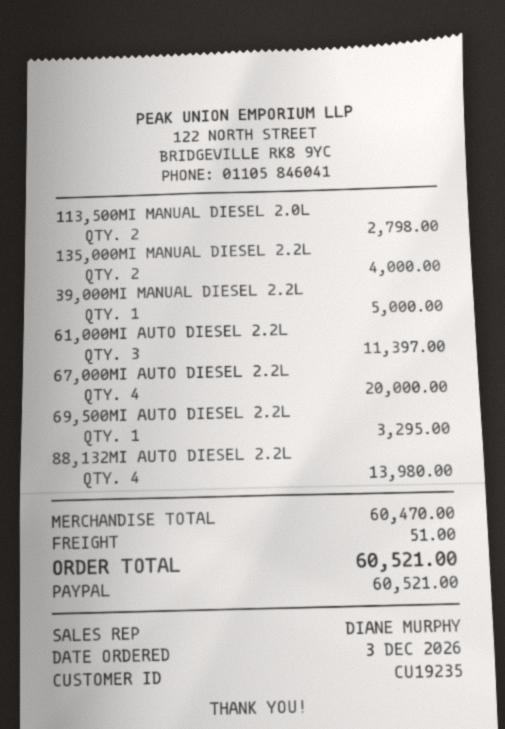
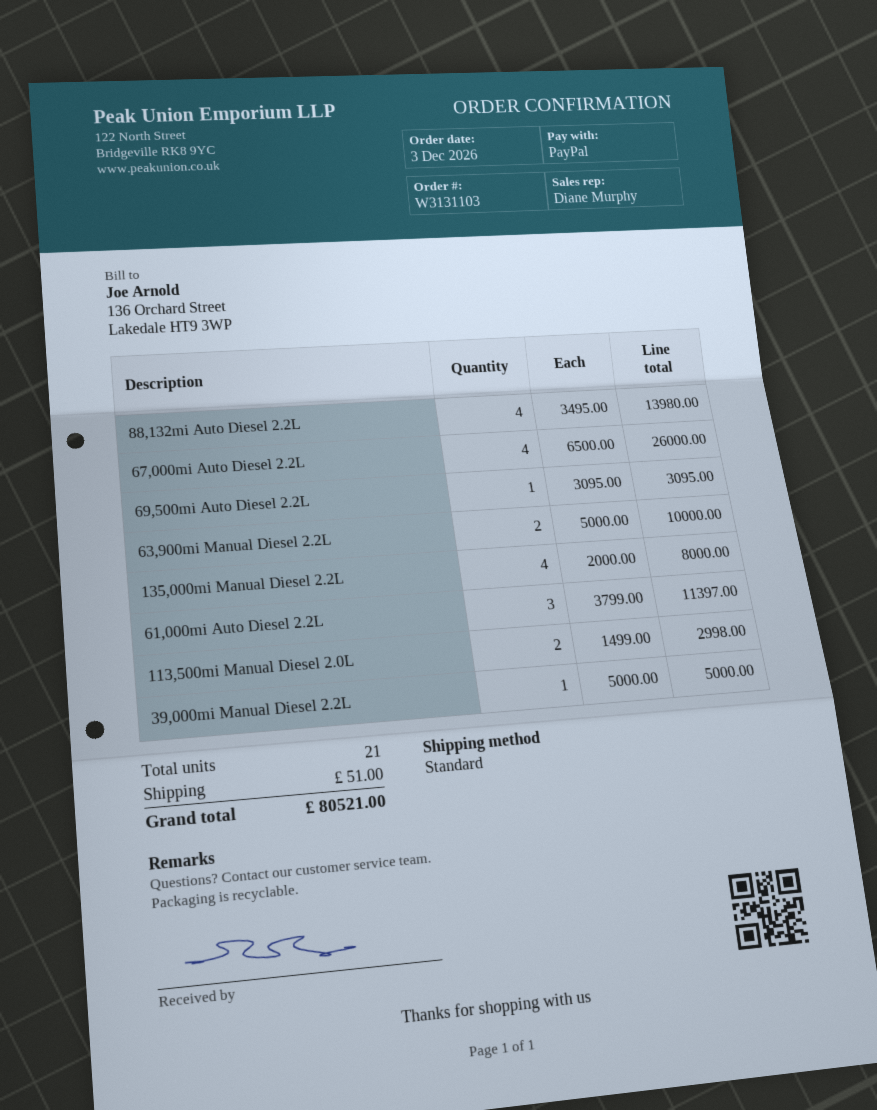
113,500MI MANUAL DIESEL 2.0L: 2 for 2798.00 -> 2 for 2998.00
135,000MI MANUAL DIESEL 2.2L: 2 for 4000.00 -> 4 for 8000.00
67,000MI AUTO DIESEL 2.2L: 4 for 20000.00 -> 4 for 26000.00
69,500MI AUTO DIESEL 2.2L: 1 for 3295.00 -> 1 for 3095.00
63,900mi Manual Diesel 2.2L: none -> 2 for 10000.00
total: 60521.00 -> 80521.00

